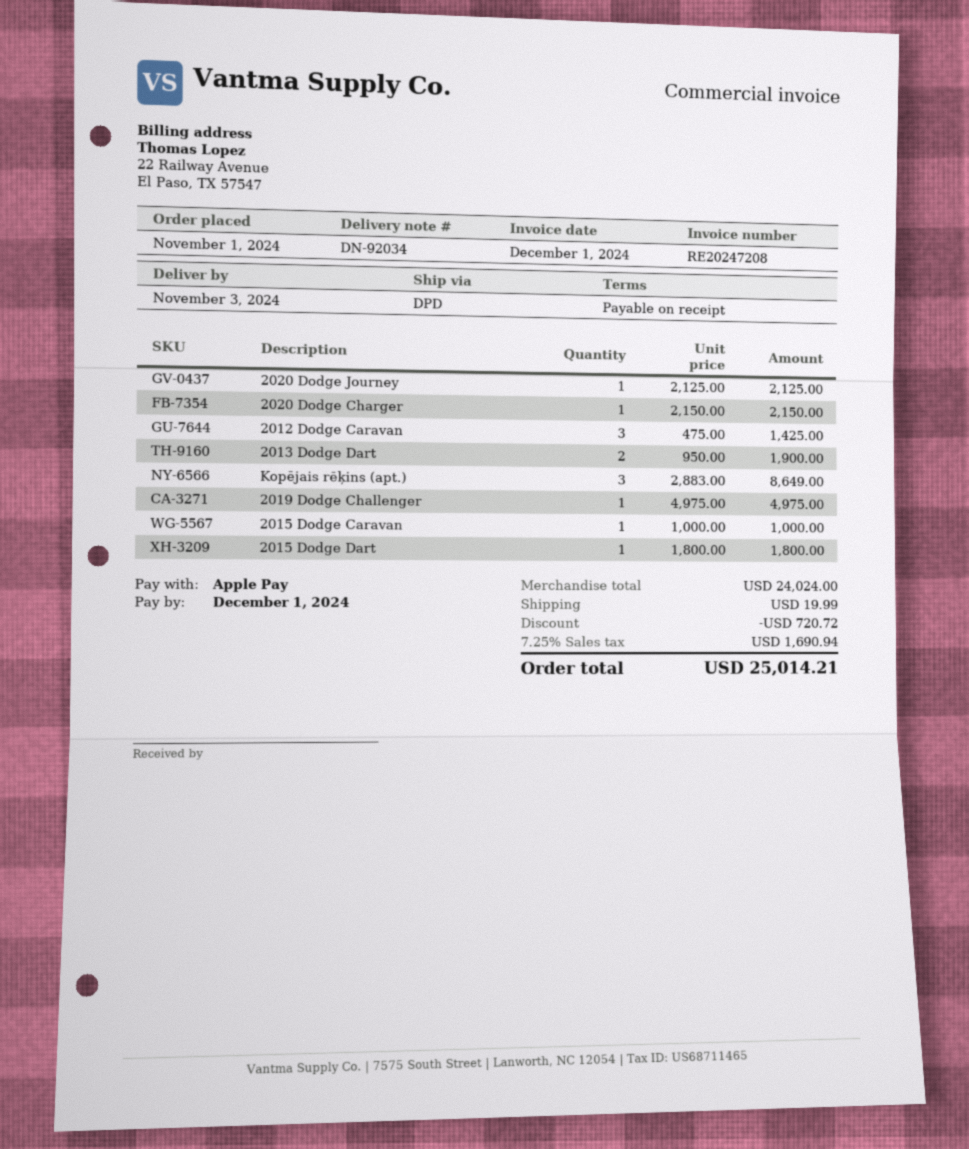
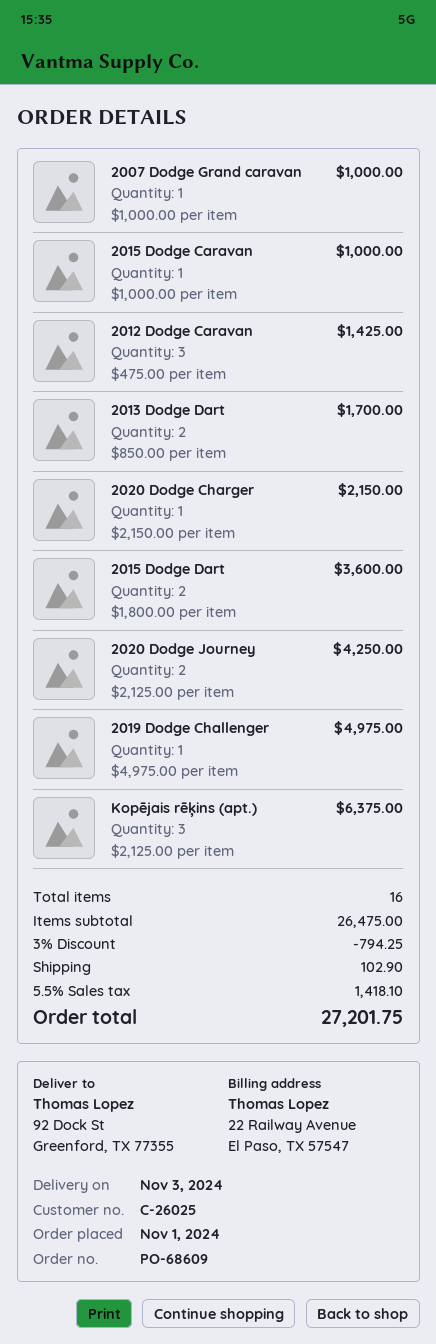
2020 Dodge Journey: 1 x 2125.00 = 2125.00 -> 2 x 2125.00 = 4250.00
2013 Dodge Dart: 2 x 950.00 = 1900.00 -> 2 x 850.00 = 1700.00
Kopējais rēķins (apt.): 3 x 2883.00 = 8649.00 -> 3 x 2125.00 = 6375.00
2015 Dodge Dart: 1 x 1800.00 = 1800.00 -> 2 x 1800.00 = 3600.00
2007 Dodge Grand caravan: none -> 1 x 1000.00 = 1000.00
subtotal: 24024.00 -> 26475.00
discount: 720.72 -> 794.25
shipping: 19.99 -> 102.90
tax: 7.25% = 1690.94 -> 5.5% = 1418.10
total: 25014.21 -> 27201.75

